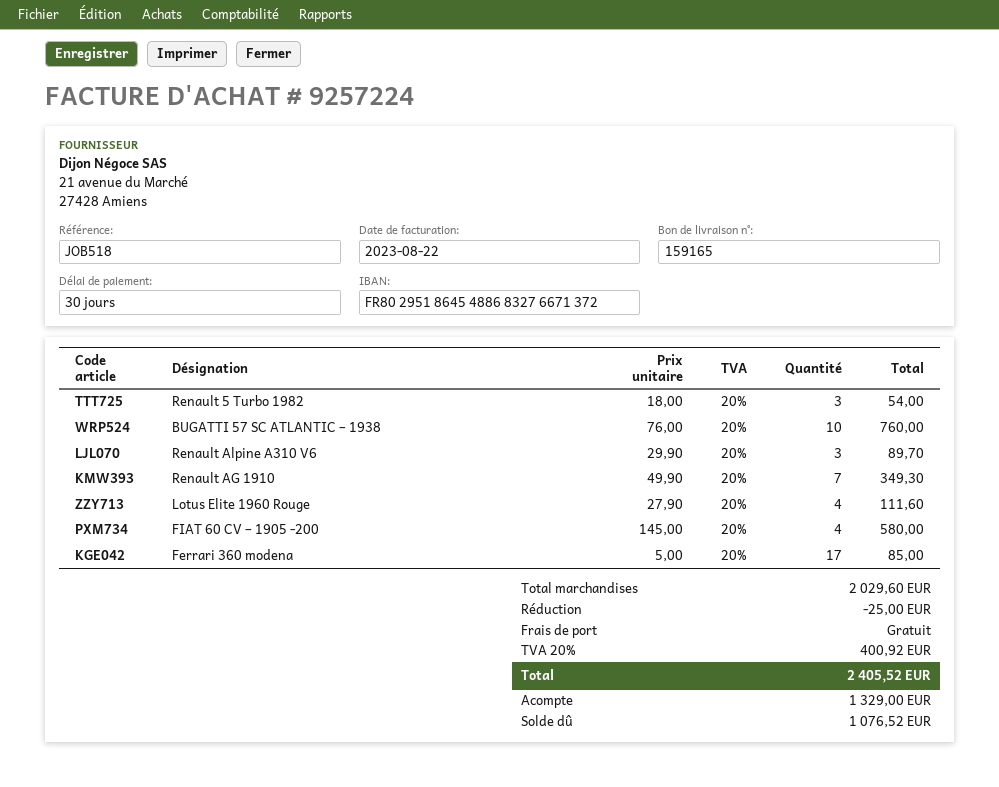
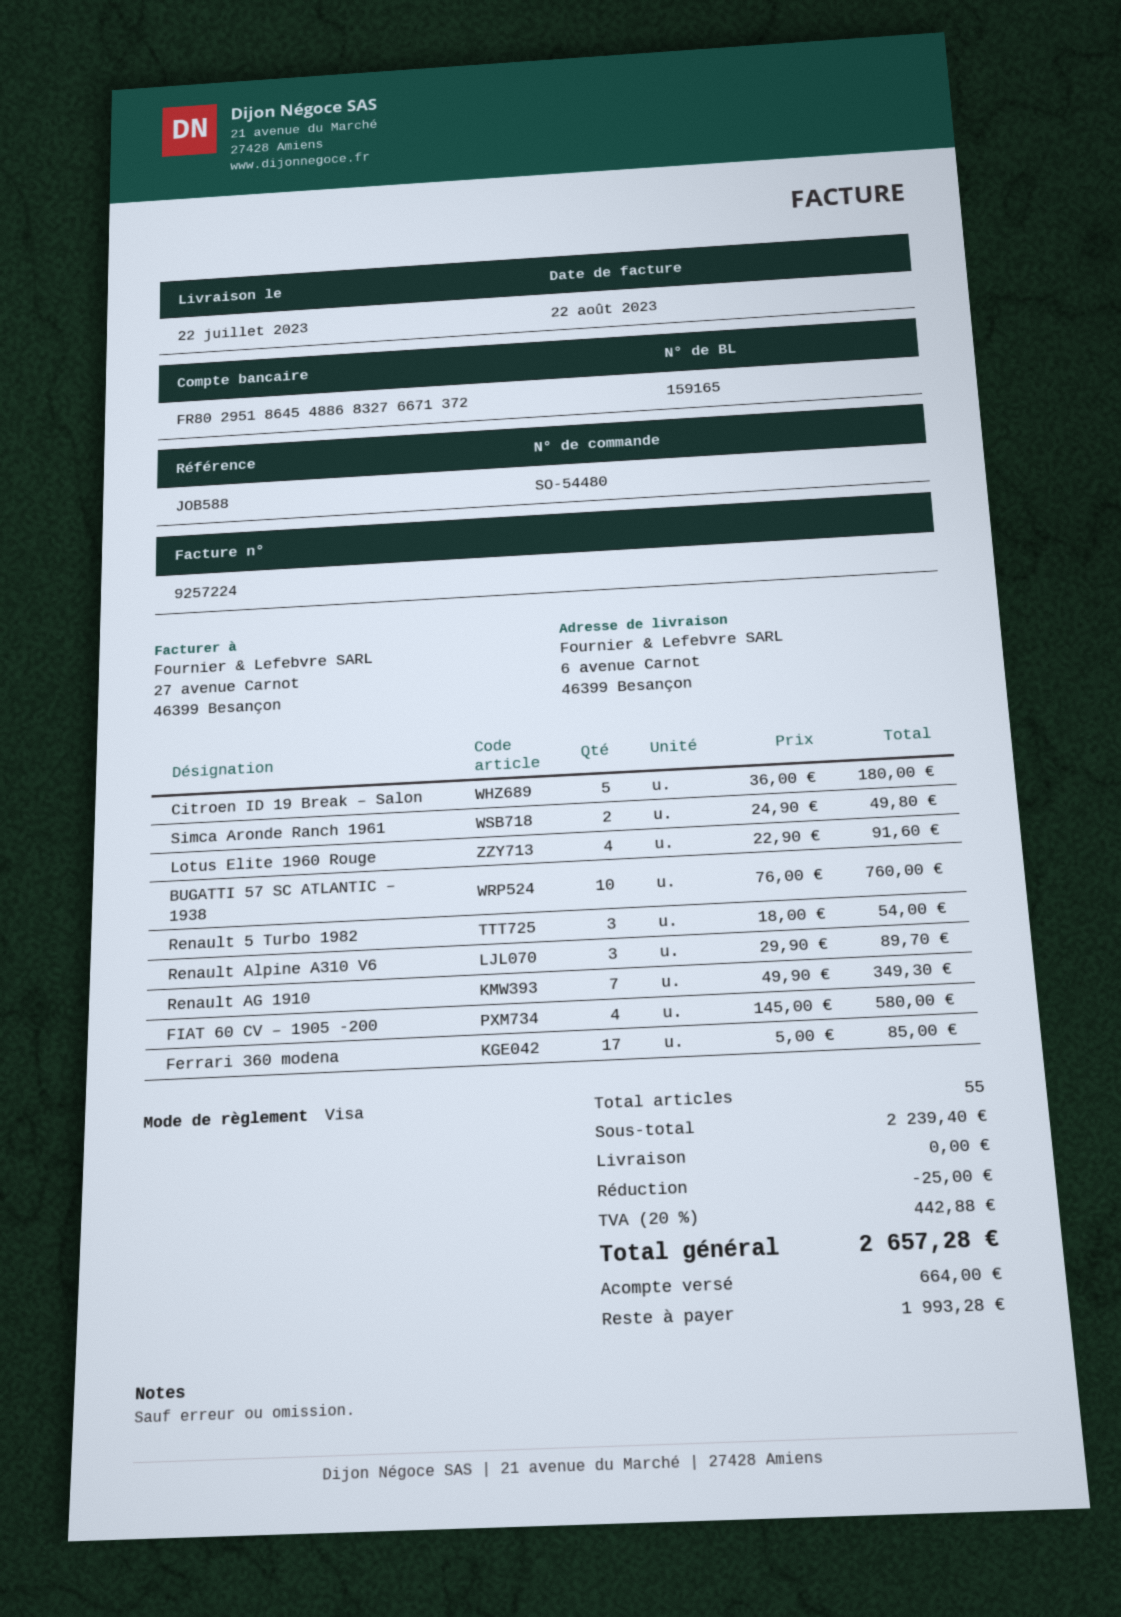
reference: JOB518 -> JOB588
Lotus Elite 1960 Rouge: 4 x 27.90 = 111.60 -> 4 x 22.90 = 91.60
Citroen ID 19 Break – Salon: none -> 5 x 36.00 = 180.00
Simca Aronde Ranch 1961: none -> 2 x 24.90 = 49.80
subtotal: 2029.60 -> 2239.40
tax: 20% = 400.92 -> 20% = 442.88
total: 2405.52 -> 2657.28
deposit: 1329.00 -> 664.00
balance: 1076.52 -> 1993.28

